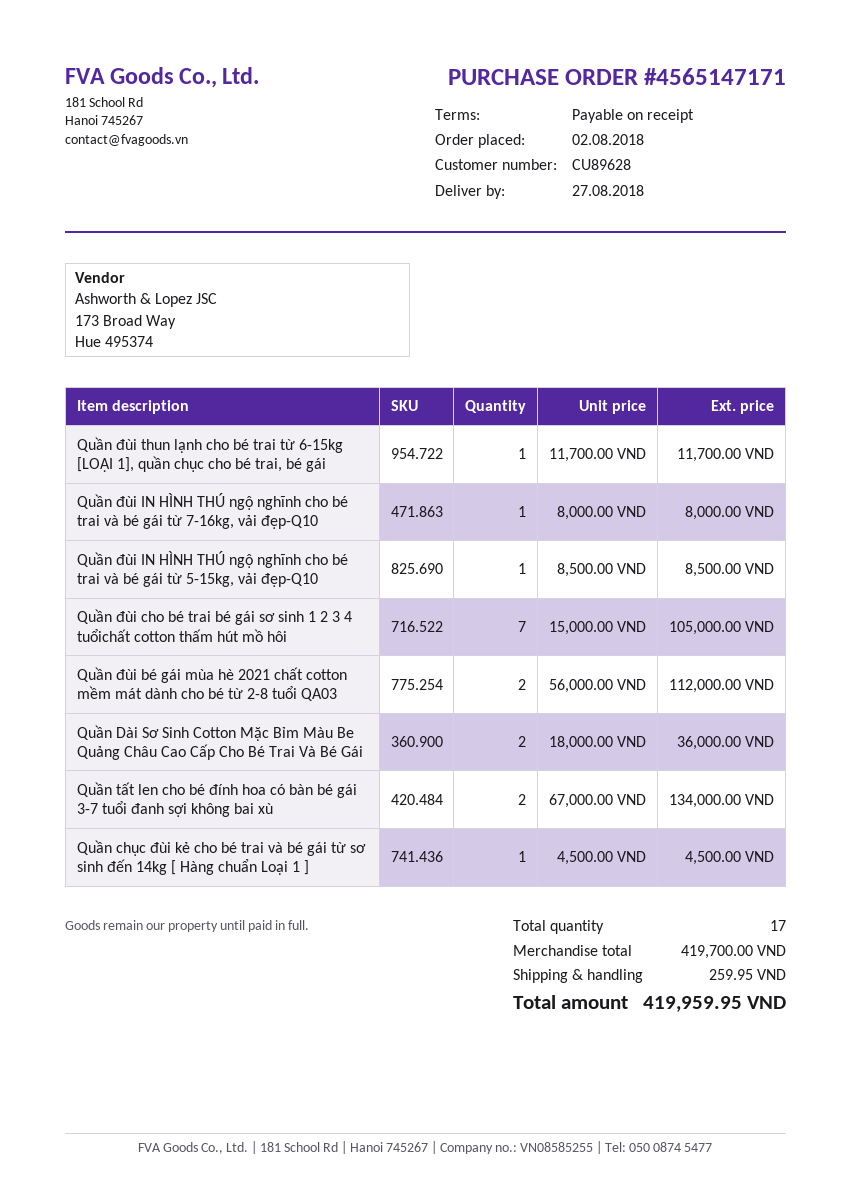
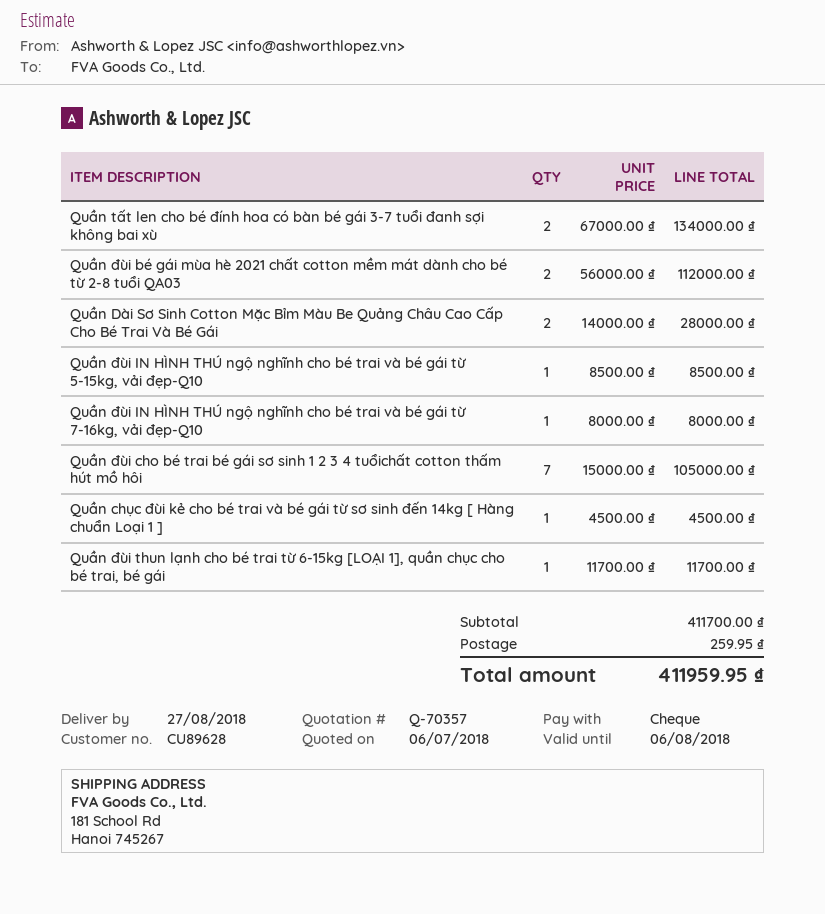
Quần Dài Sơ Sinh Cotton Mặc Bỉm Màu Be Quảng Châu Cao Cấp Cho Bé Trai Và Bé Gái: 2 x 18000.00 = 36000.00 -> 2 x 14000.00 = 28000.00
subtotal: 419700.00 -> 411700.00
total: 419959.95 -> 411959.95

